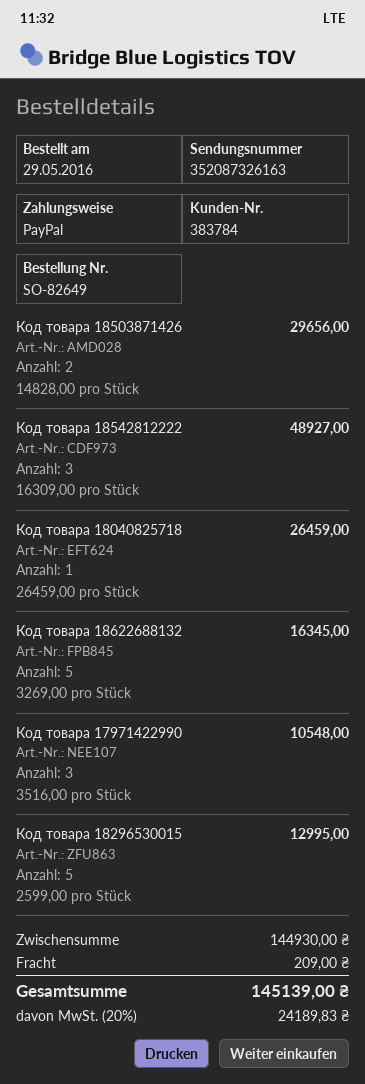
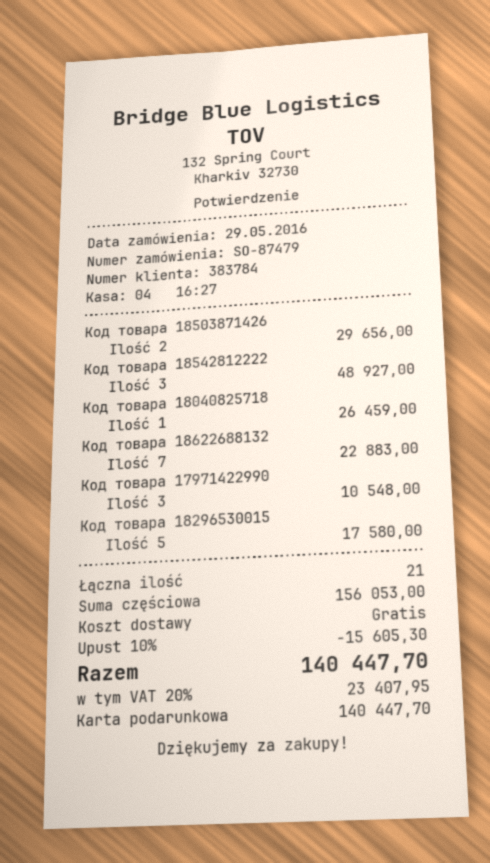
order number: SO-82649 -> SO-87479
payment method: PayPal -> gift card
Код товара 18622688132: 5 for 16345.00 -> 7 for 22883.00
Код товара 18296530015: 5 for 12995.00 -> 5 for 17580.00
subtotal: 144930.00 -> 156053.00
discount: none -> 10% = 15605.30
shipping: 209.00 -> 0.00
tax: 20% = 24189.83 -> 20% = 23407.95
total: 145139.00 -> 140447.70

